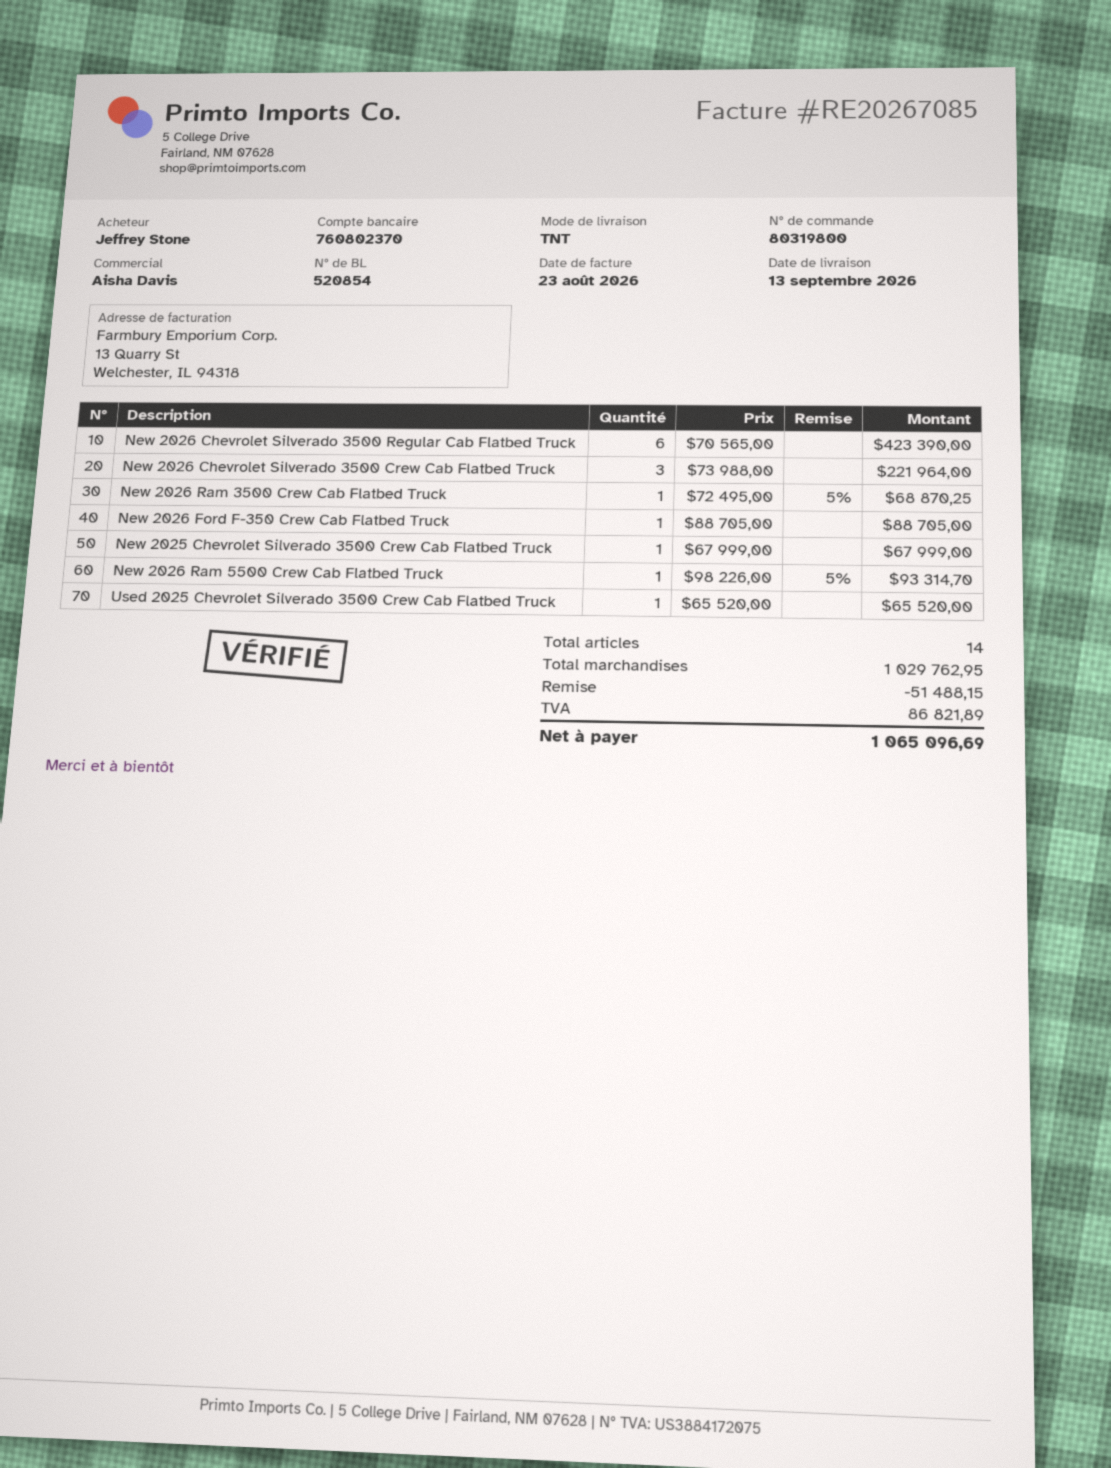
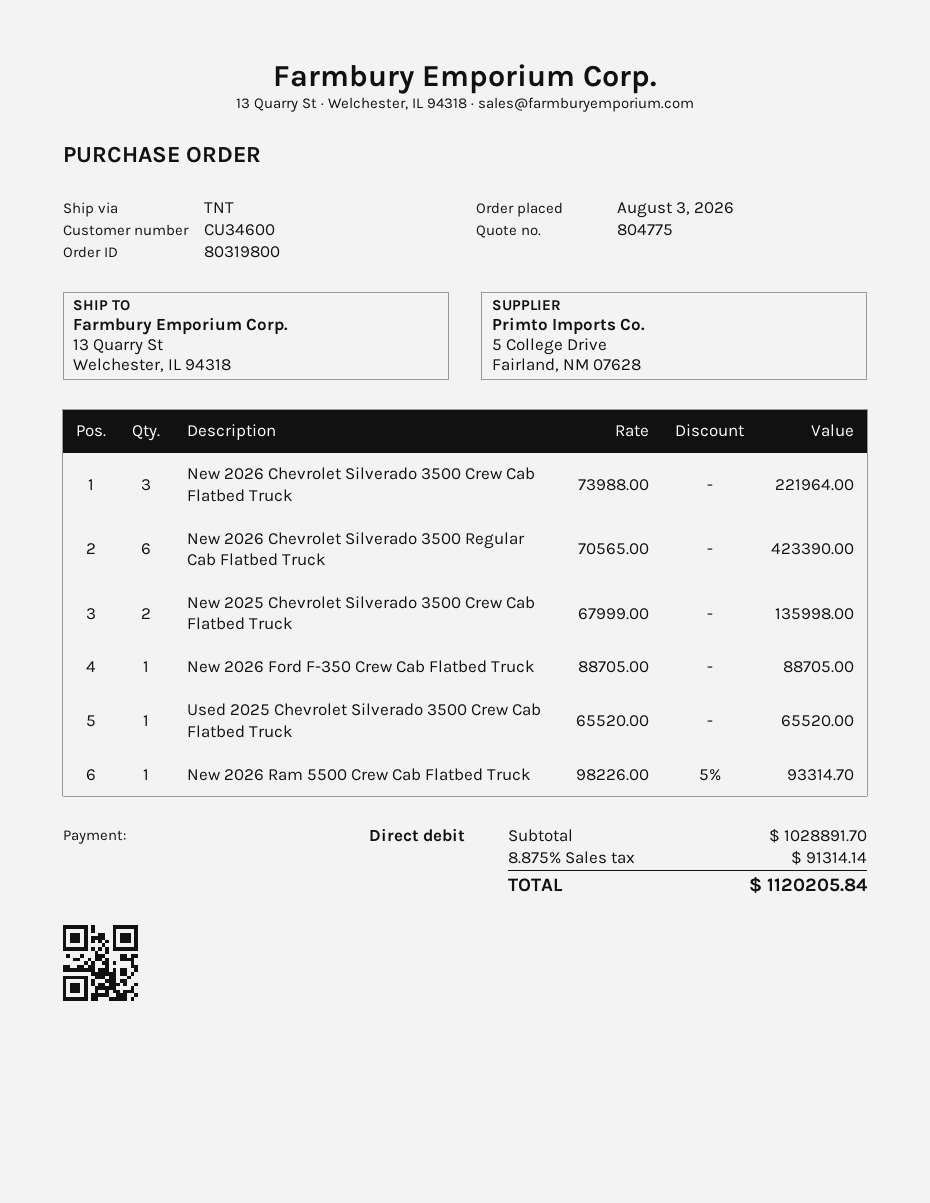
New 2026 Ram 3500 Crew Cab Flatbed Truck: 1 x 72495.00 - 5% = 68870.25 -> none
New 2025 Chevrolet Silverado 3500 Crew Cab Flatbed Truck: 1 x 67999.00 = 67999.00 -> 2 x 67999.00 = 135998.00
subtotal: 1029762.95 -> 1028891.70
discount: 51488.15 -> none
tax: 86821.89 -> 91314.14
total: 1065096.69 -> 1120205.84

